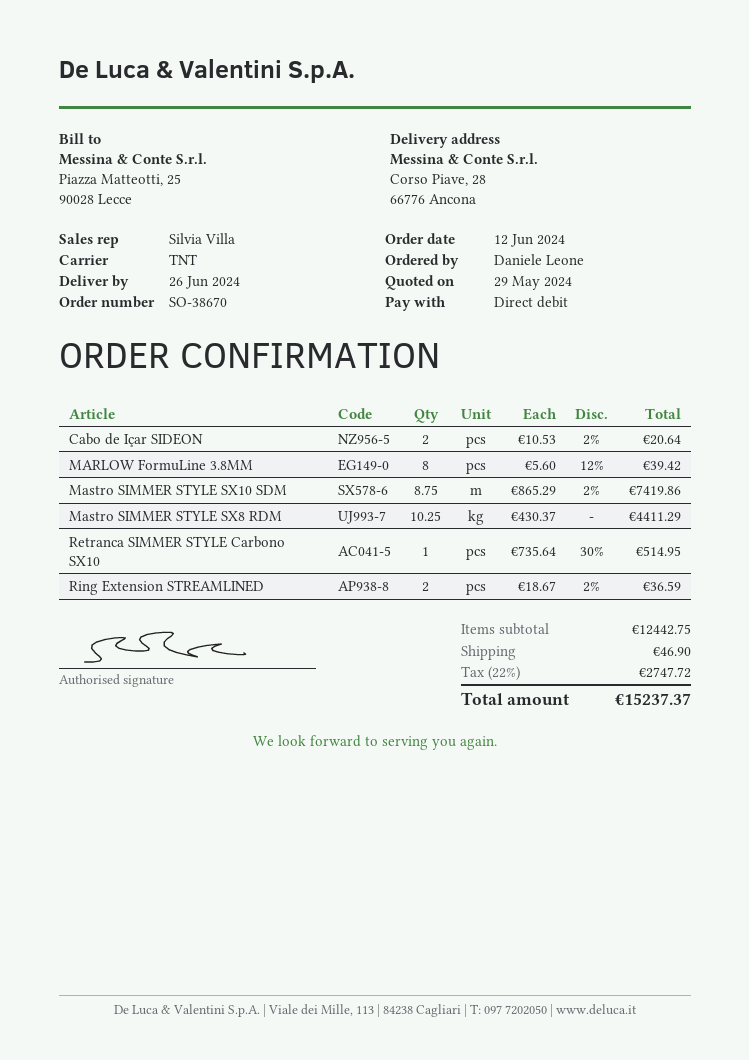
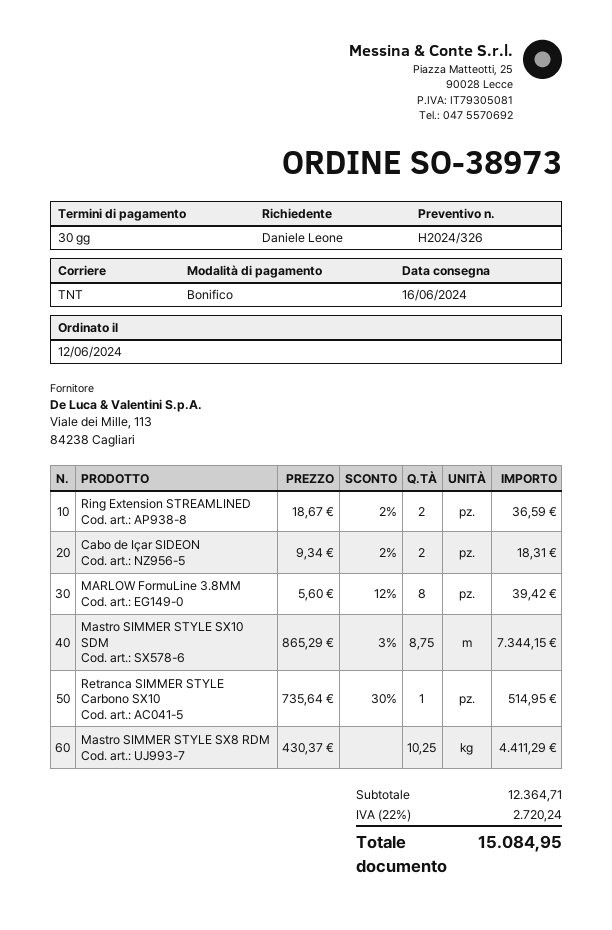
order number: SO-38670 -> SO-38973
delivery date: 2024-06-26 -> 2024-06-16
payment method: direct debit -> bank transfer
Cabo de Içar SIDEON: 2 x 10.53 - 2% = 20.64 -> 2 x 9.34 - 2% = 18.31
Mastro SIMMER STYLE SX10 SDM: 8.75 x 865.29 - 2% = 7419.86 -> 8.75 x 865.29 - 3% = 7344.15
subtotal: 12442.75 -> 12364.71
shipping: 46.90 -> none
tax: 22% = 2747.72 -> 22% = 2720.24
total: 15237.37 -> 15084.95

